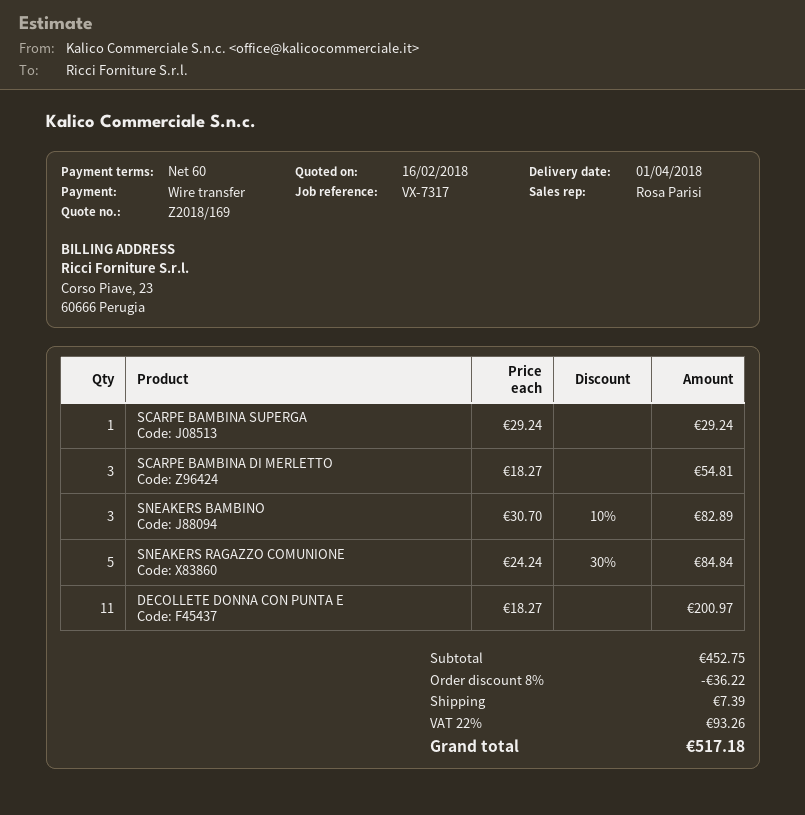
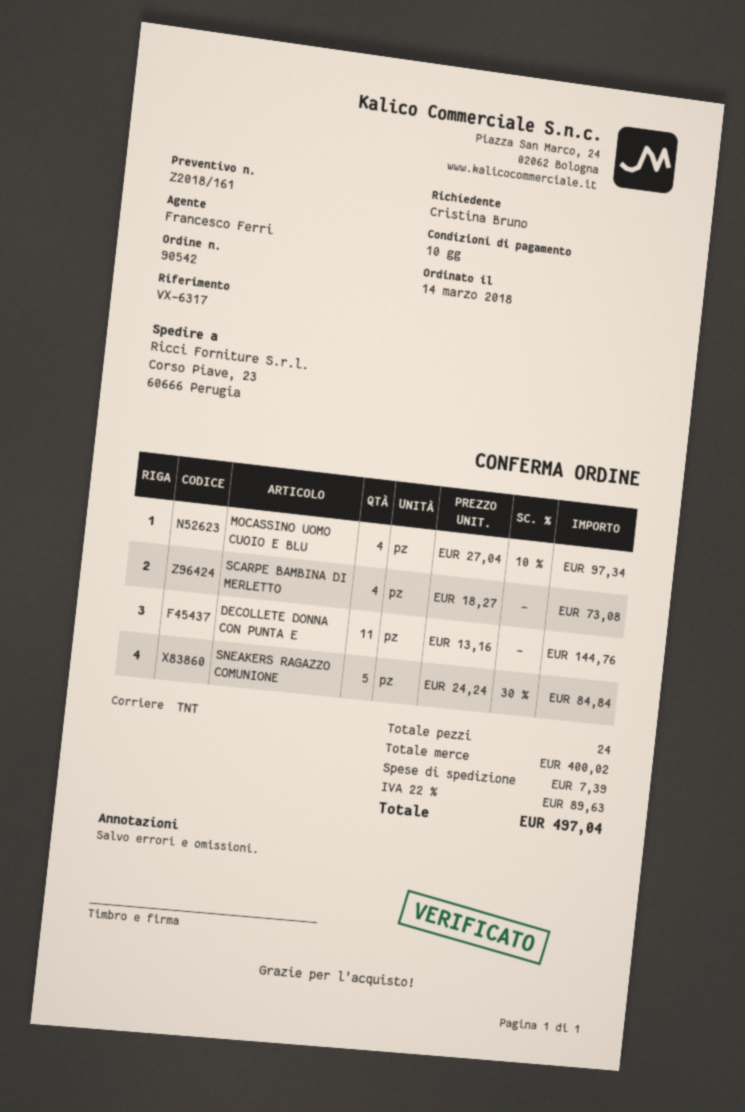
quote number: Z2018/169 -> Z2018/161
payment terms: 60 days -> 10 days
reference: VX-7317 -> VX-6317
sales rep: Rosa Parisi -> Francesco Ferri
SCARPE BAMBINA SUPERGA: 1 x 29.24 = 29.24 -> none
SCARPE BAMBINA DI MERLETTO: 3 x 18.27 = 54.81 -> 4 x 18.27 = 73.08
SNEAKERS BAMBINO: 3 x 30.70 - 10% = 82.89 -> none
DECOLLETE DONNA CON PUNTA E: 11 x 18.27 = 200.97 -> 11 x 13.16 = 144.76
MOCASSINO UOMO CUOIO E BLU: none -> 4 x 27.04 - 10% = 97.34
subtotal: 452.75 -> 400.02
discount: 8% = 36.22 -> none
tax: 22% = 93.26 -> 22% = 89.63
total: 517.18 -> 497.04

